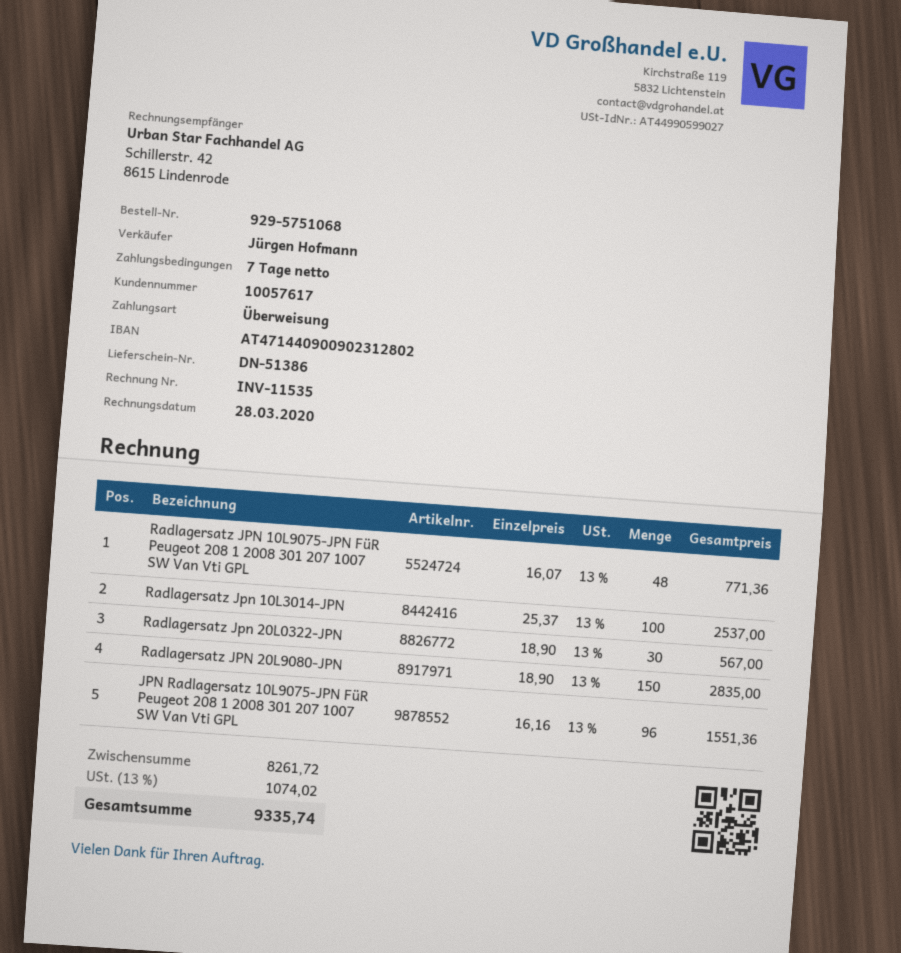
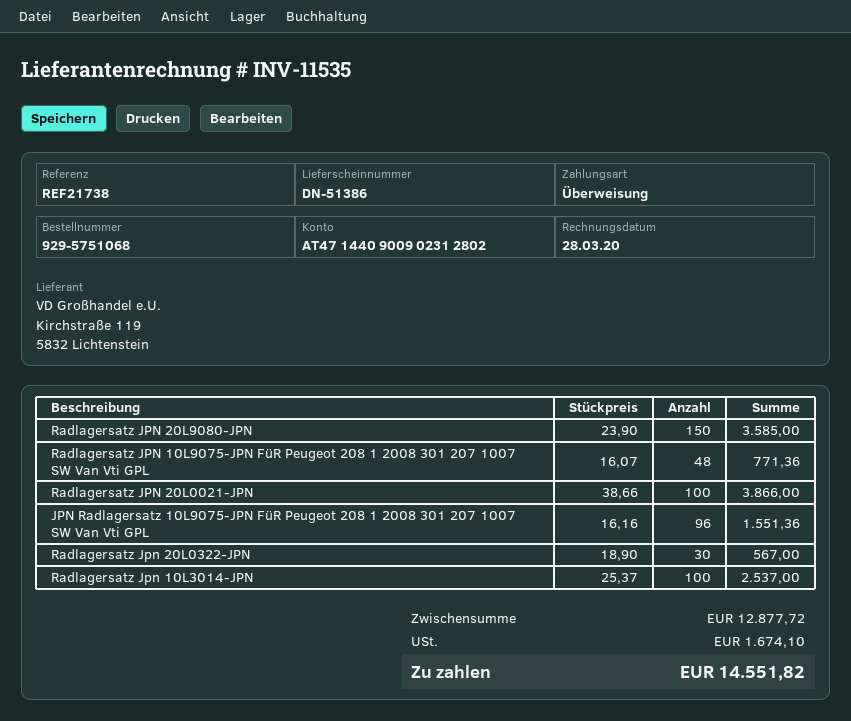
Radlagersatz JPN 20L9080-JPN: 150 x 18.90 = 2835.00 -> 150 x 23.90 = 3585.00
Radlagersatz JPN 20L0021-JPN: none -> 100 x 38.66 = 3866.00
subtotal: 8261.72 -> 12877.72
tax: 1074.02 -> 1674.10
total: 9335.74 -> 14551.82

